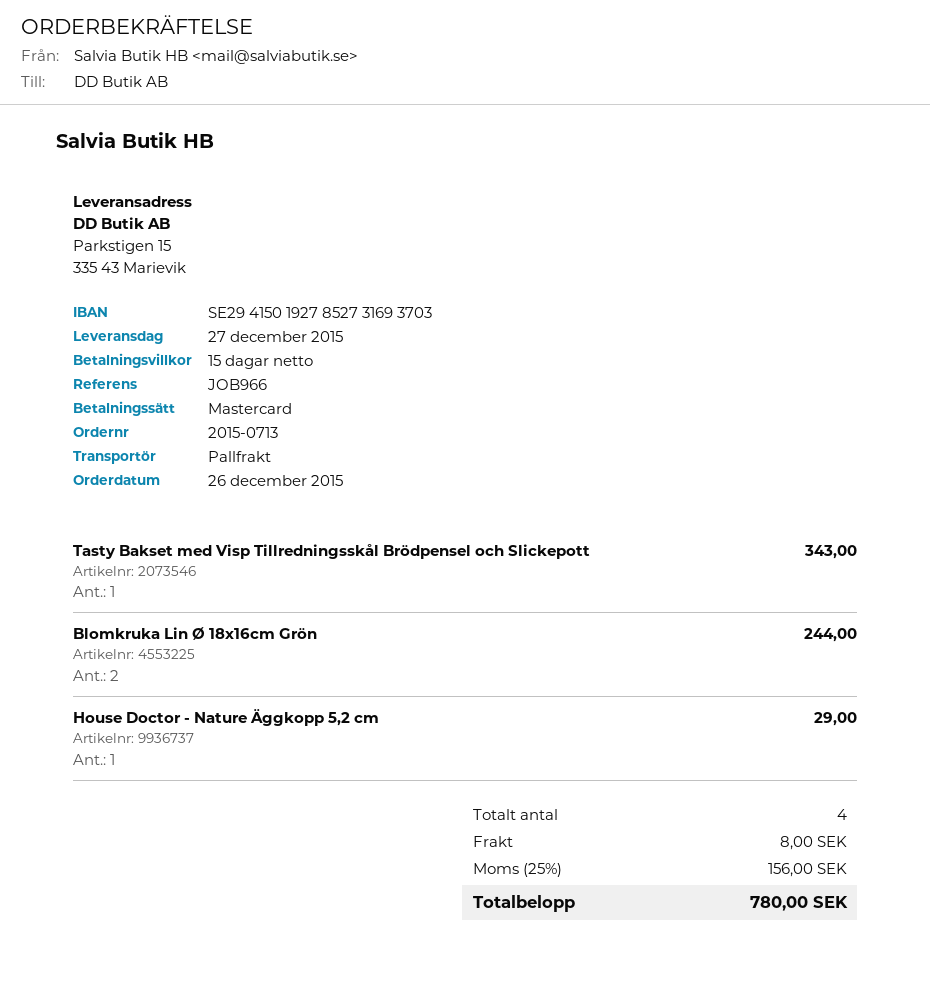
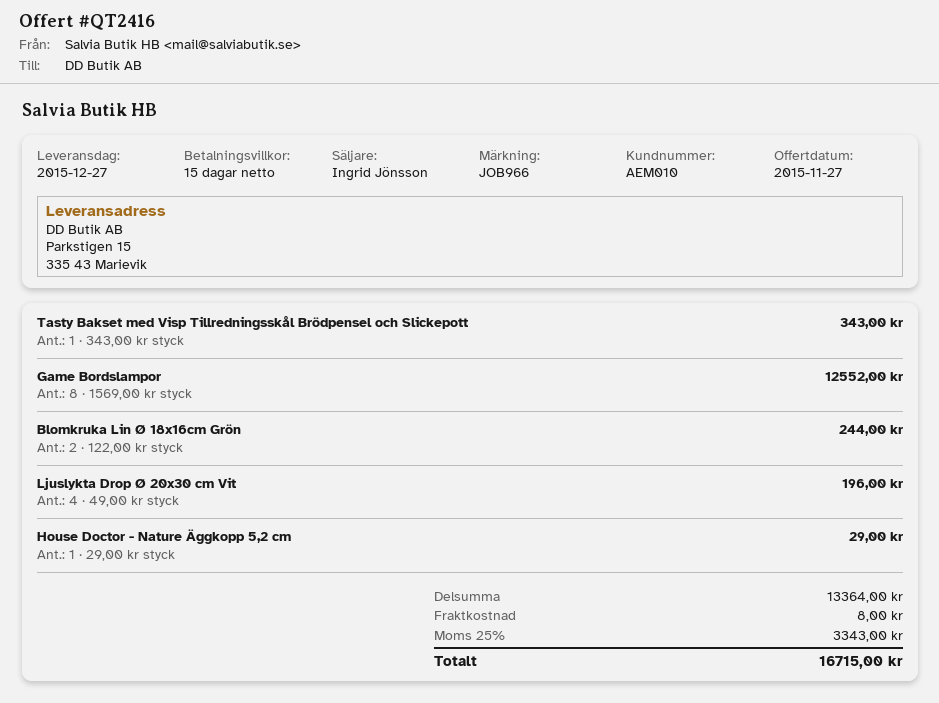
Game Bordslampor: none -> 8 for 12552.00
Ljuslykta Drop Ø 20x30 cm Vit: none -> 4 for 196.00
tax: 25% = 156.00 -> 25% = 3343.00
total: 780.00 -> 16715.00

